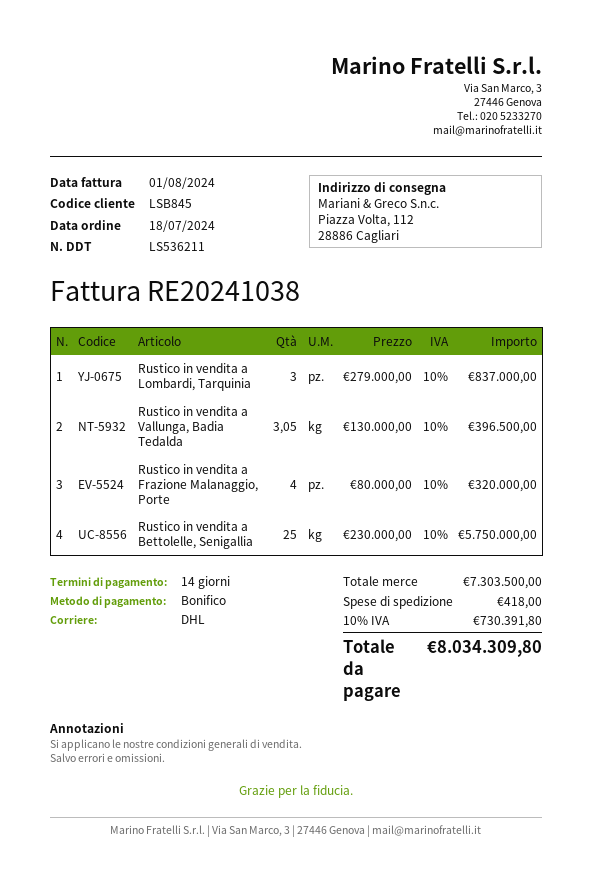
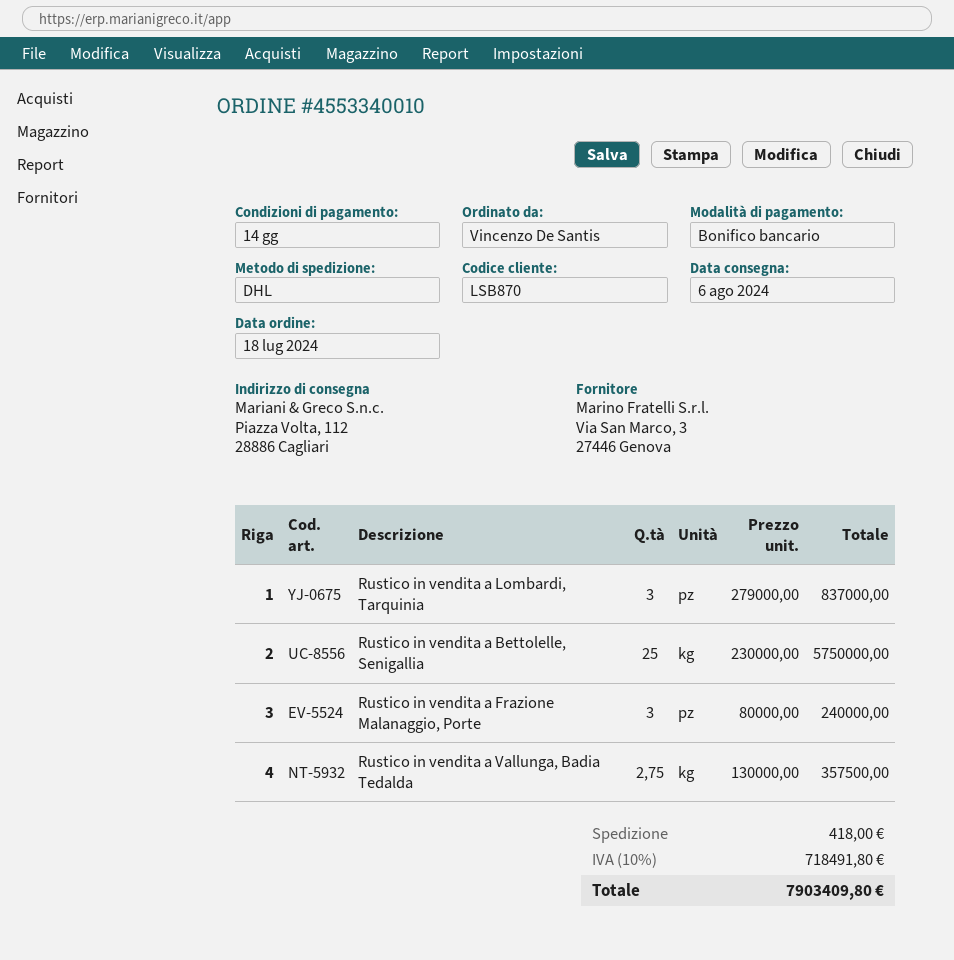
customer number: LSB845 -> LSB870
Rustico in vendita a Vallunga, Badia Tedalda: 3.05 x 130000.00 = 396500.00 -> 2.75 x 130000.00 = 357500.00
Rustico in vendita a Frazione Malanaggio, Porte: 4 x 80000.00 = 320000.00 -> 3 x 80000.00 = 240000.00
tax: 10% = 730391.80 -> 10% = 718491.80
total: 8034309.80 -> 7903409.80

